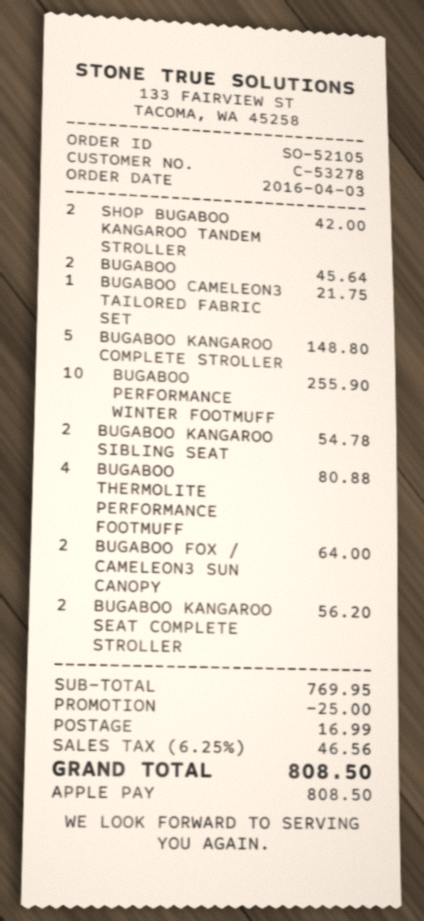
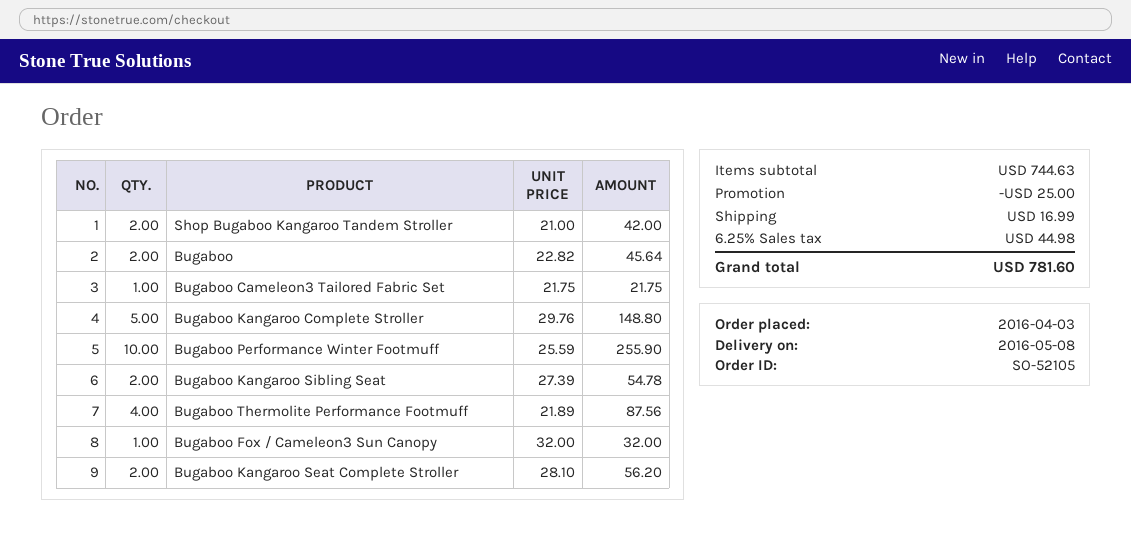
BUGABOO THERMOLITE PERFORMANCE FOOTMUFF: 4 for 80.88 -> 4 for 87.56
BUGABOO FOX / CAMELEON3 SUN CANOPY: 2 for 64.00 -> 1 for 32.00
subtotal: 769.95 -> 744.63
tax: 6.25% = 46.56 -> 6.25% = 44.98
total: 808.50 -> 781.60

